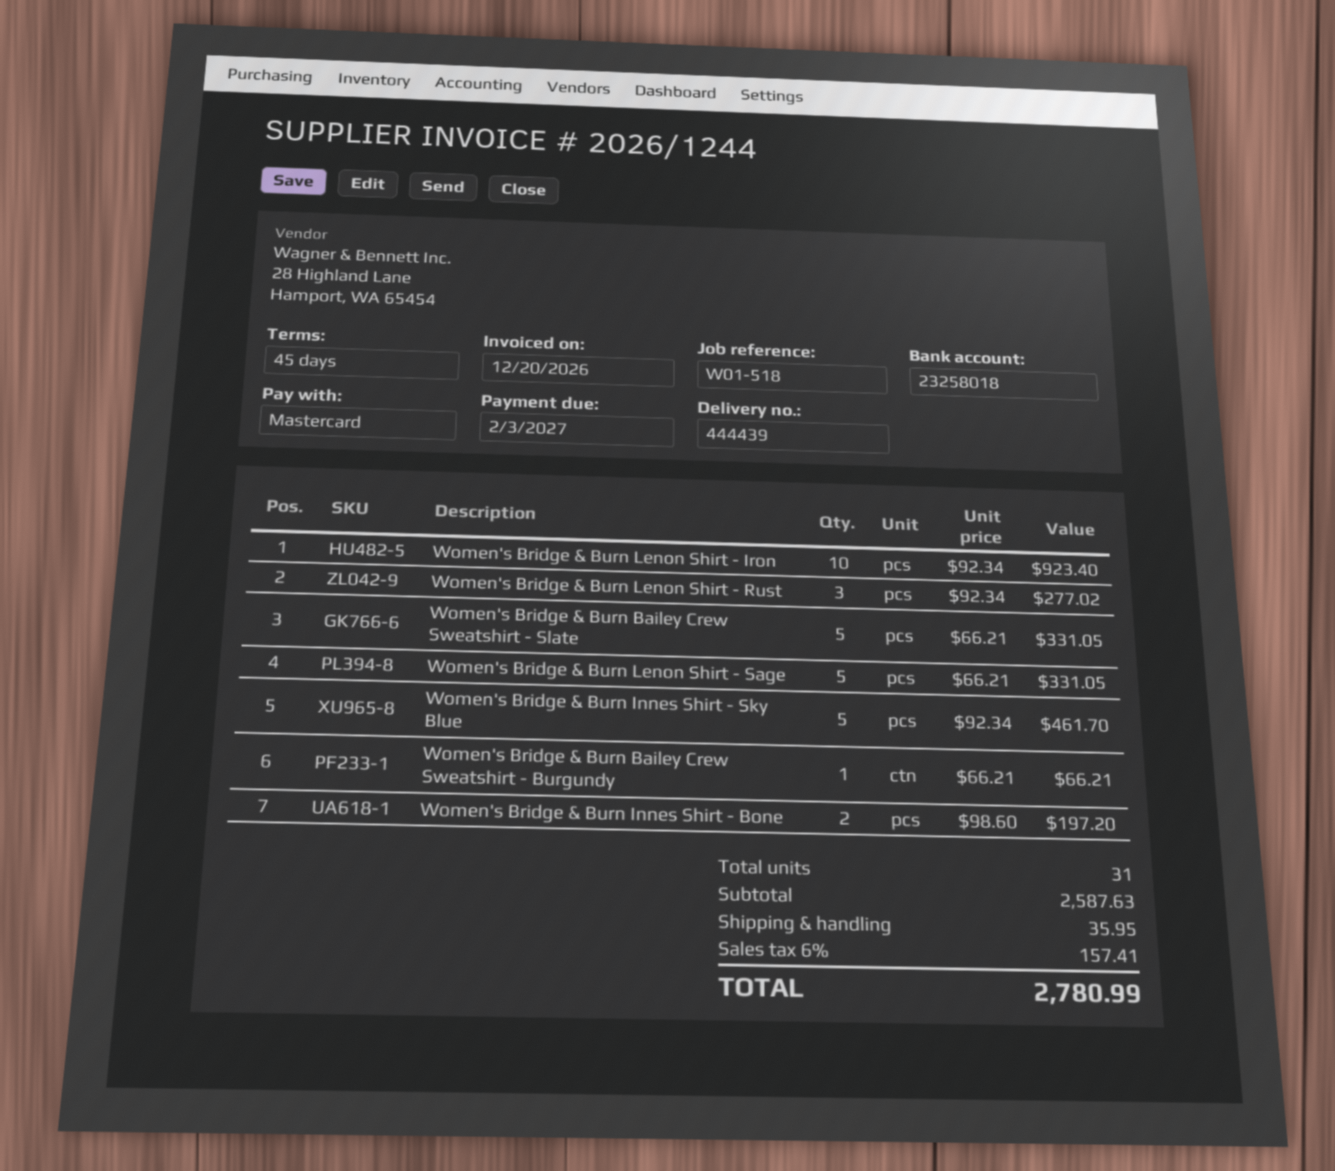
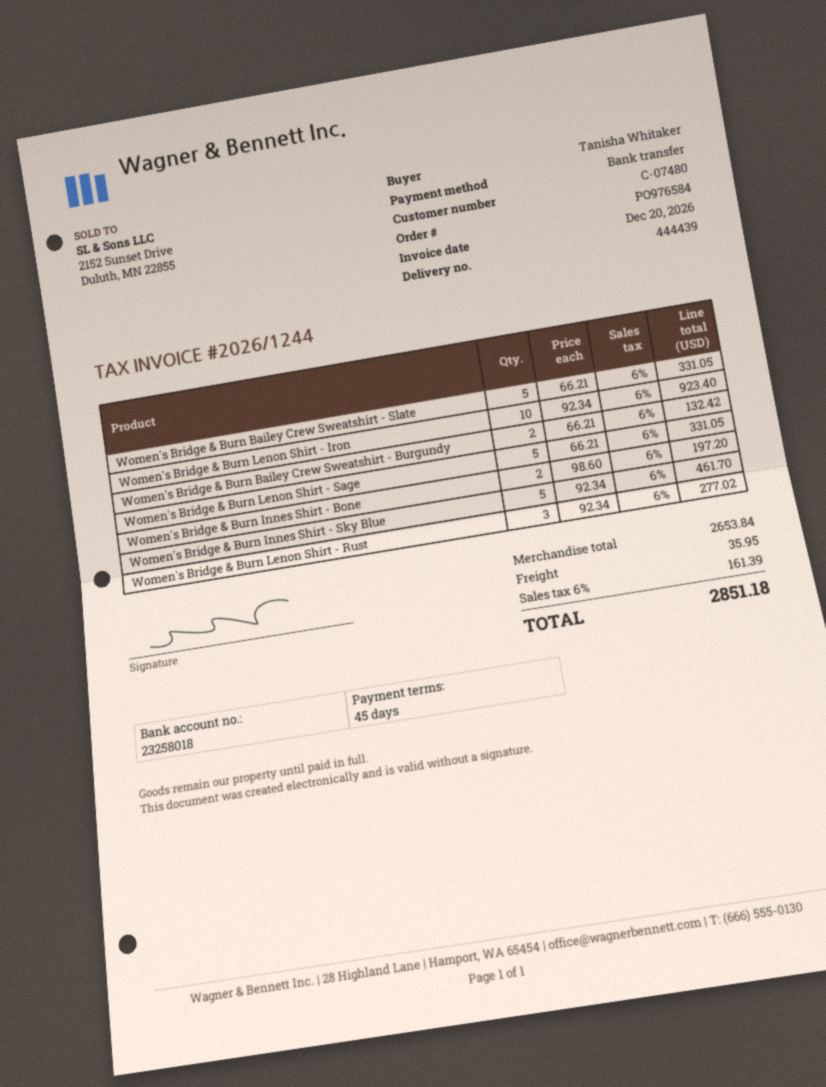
payment method: Mastercard -> bank transfer
Women's Bridge & Burn Bailey Crew Sweatshirt - Burgundy: 1 x 66.21 = 66.21 -> 2 x 66.21 = 132.42
subtotal: 2587.63 -> 2653.84
tax: 6% = 157.41 -> 6% = 161.39
total: 2780.99 -> 2851.18

